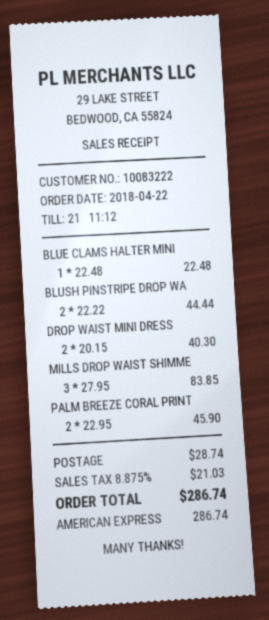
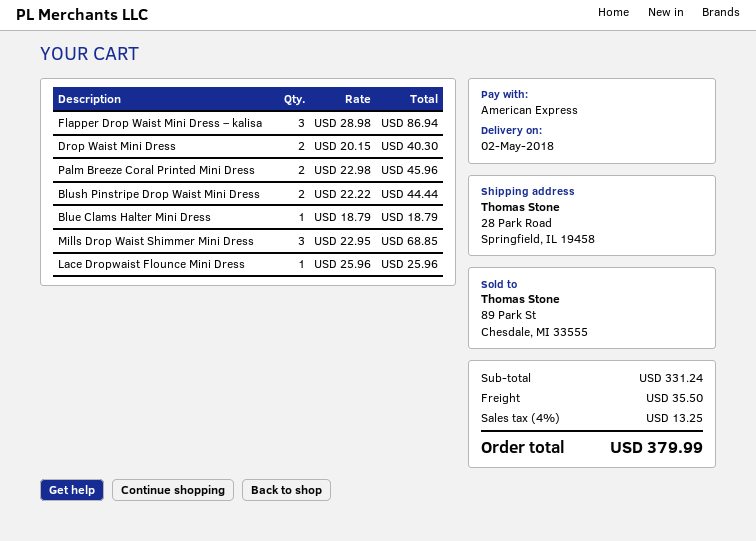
BLUE CLAMS HALTER MINI: 1 x 22.48 = 22.48 -> 1 x 18.79 = 18.79
MILLS DROP WAIST SHIMME: 3 x 27.95 = 83.85 -> 3 x 22.95 = 68.85
PALM BREEZE CORAL PRINT: 2 x 22.95 = 45.90 -> 2 x 22.98 = 45.96
Flapper Drop Waist Mini Dress – kalisa: none -> 3 x 28.98 = 86.94
Lace Dropwaist Flounce Mini Dress: none -> 1 x 25.96 = 25.96
shipping: 28.74 -> 35.50
tax: 8.875% = 21.03 -> 4% = 13.25
total: 286.74 -> 379.99

